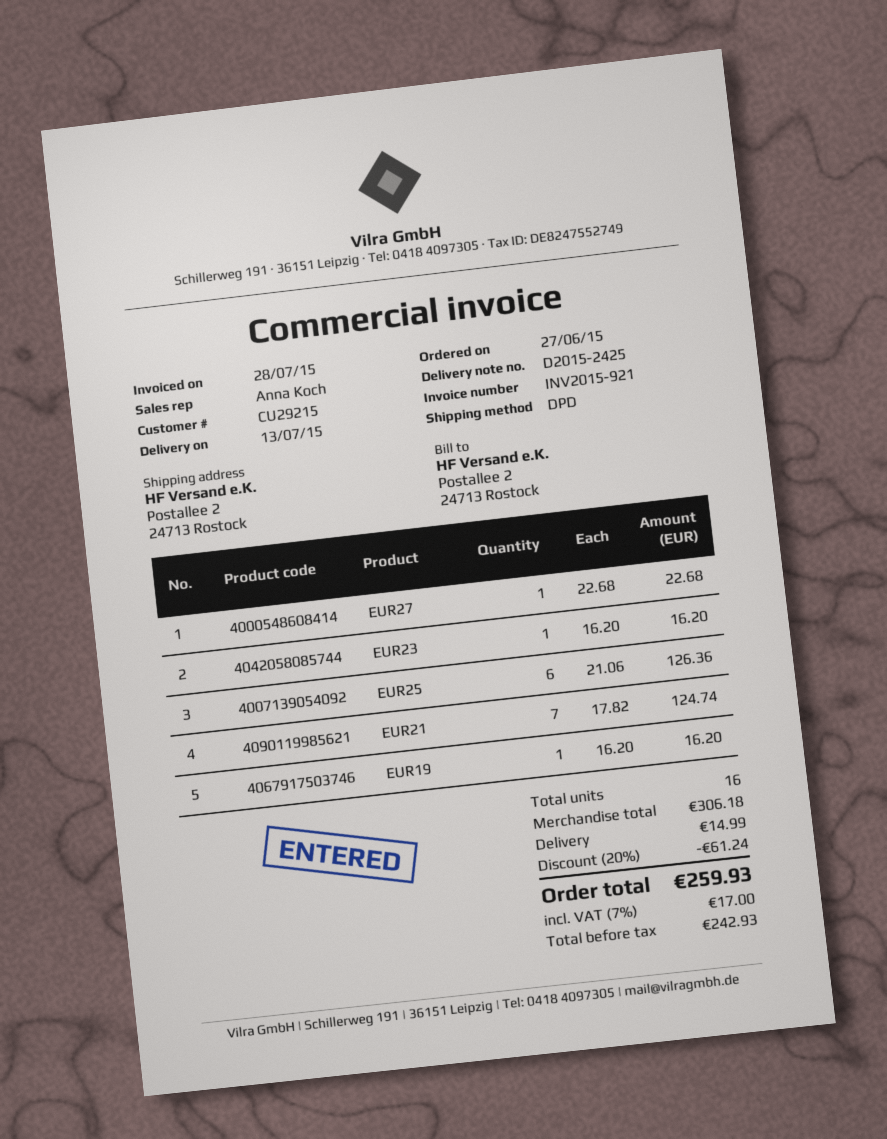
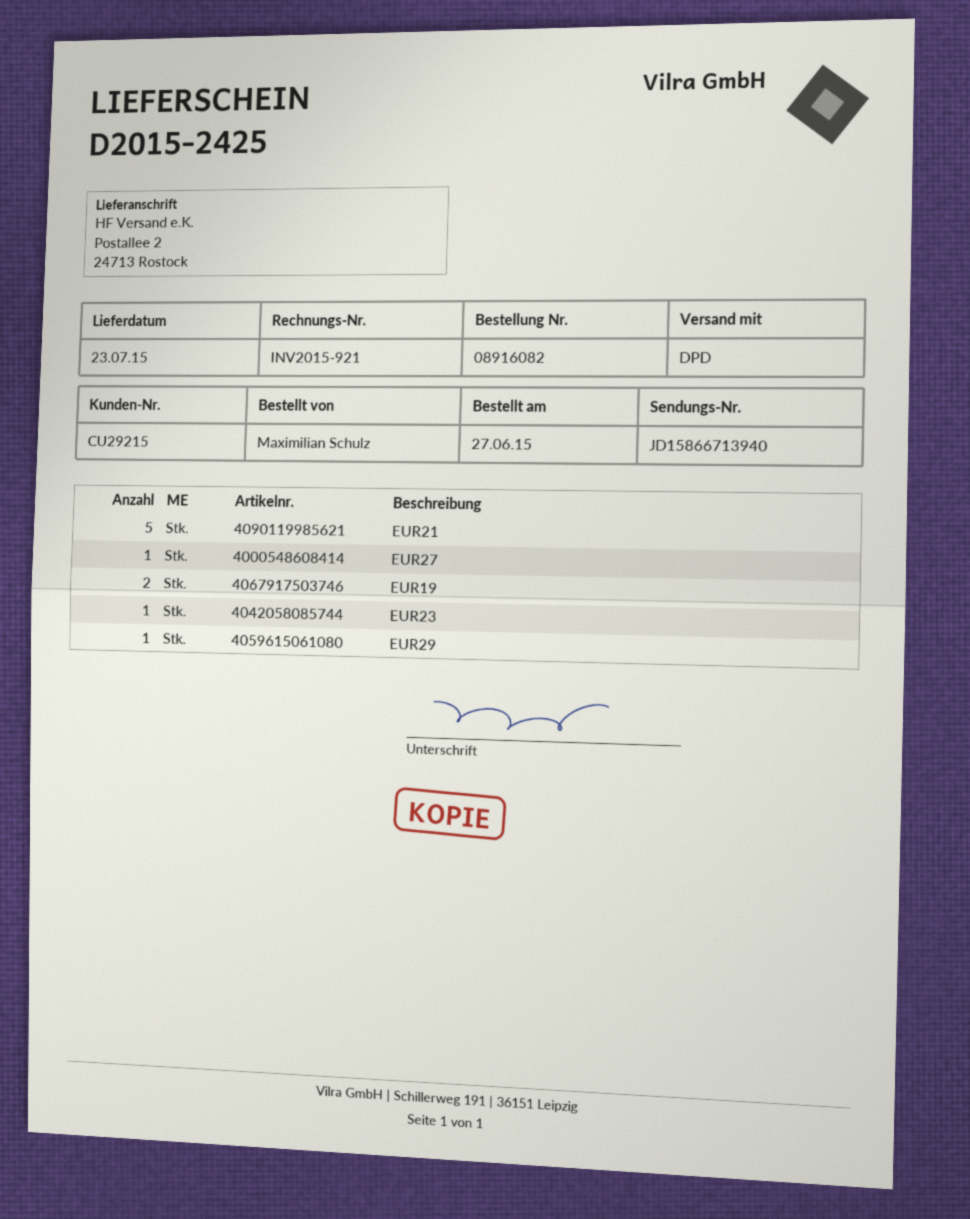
delivery date: 2015-07-13 -> 2015-07-23
EUR25: 6 -> none
EUR21: 7 -> 5
EUR19: 1 -> 2
EUR29: none -> 1

